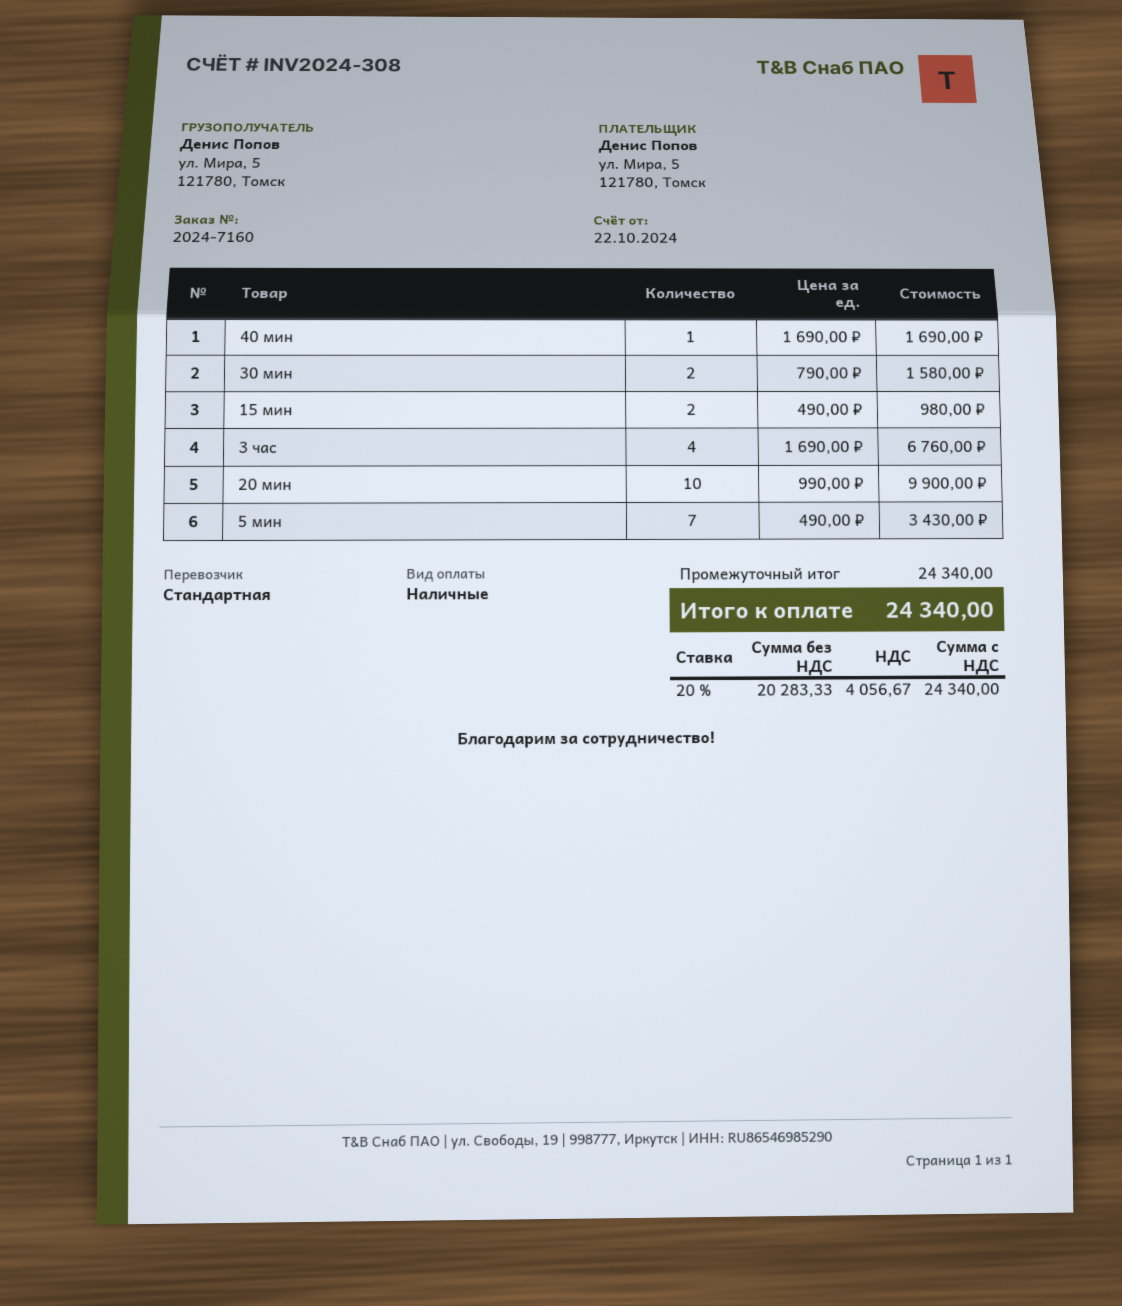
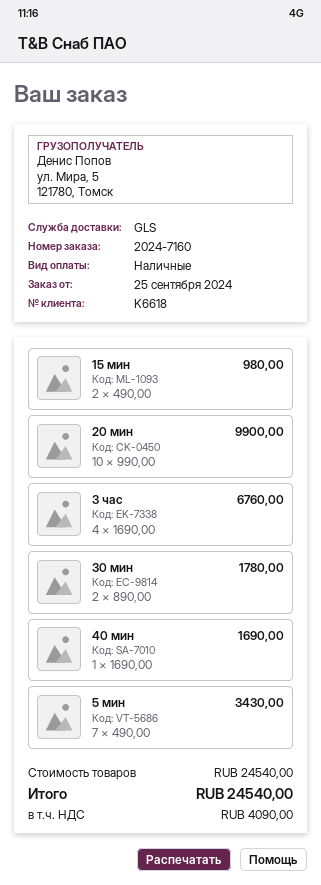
shipping method: standard -> GLS
30 мин: 2 x 790.00 = 1580.00 -> 2 x 890.00 = 1780.00
subtotal: 24340.00 -> 24540.00
tax: 4056.67 -> 4090.00
total: 24340.00 -> 24540.00

